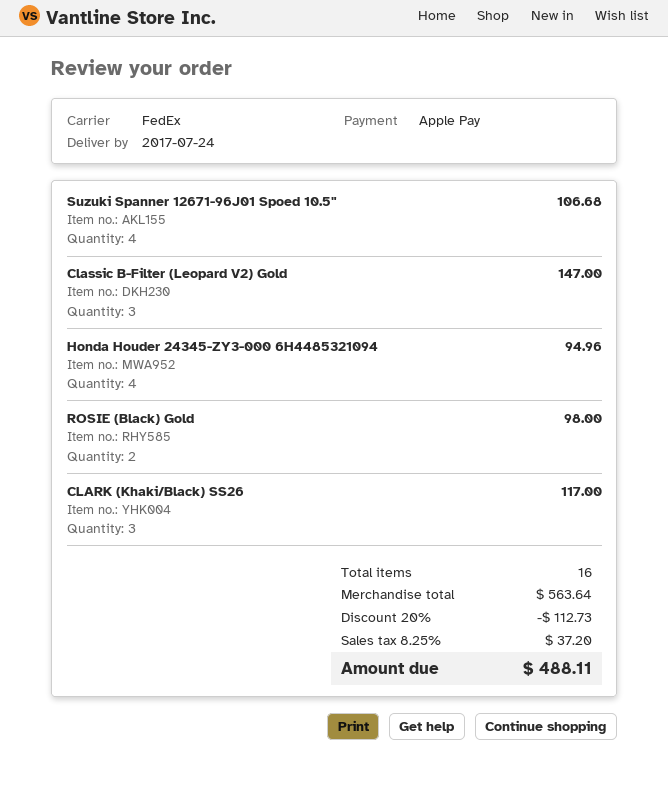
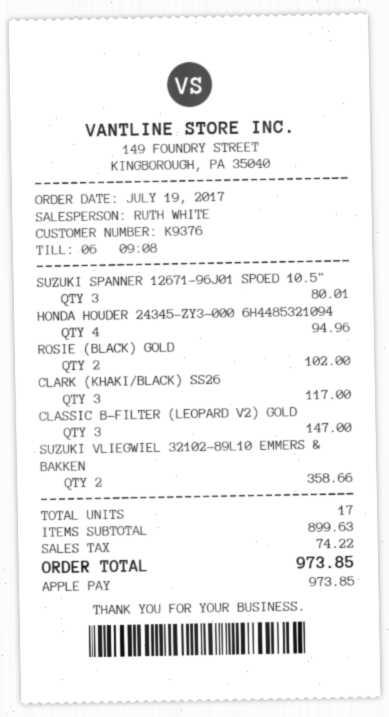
Suzuki Spanner 12671-96J01 Spoed 10.5": 4 for 106.68 -> 3 for 80.01
ROSIE (Black) Gold: 2 for 98.00 -> 2 for 102.00
SUZUKI VLIEGWIEL 32102-89L10 EMMERS & BAKKEN: none -> 2 for 358.66
total quantity: 16 -> 17
subtotal: 563.64 -> 899.63
discount: 20% = 112.73 -> none
tax: 37.20 -> 74.22
total: 488.11 -> 973.85

